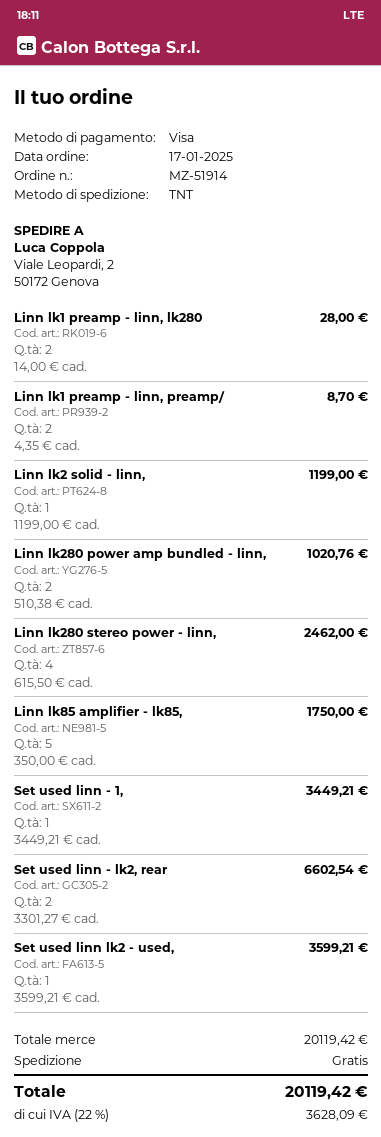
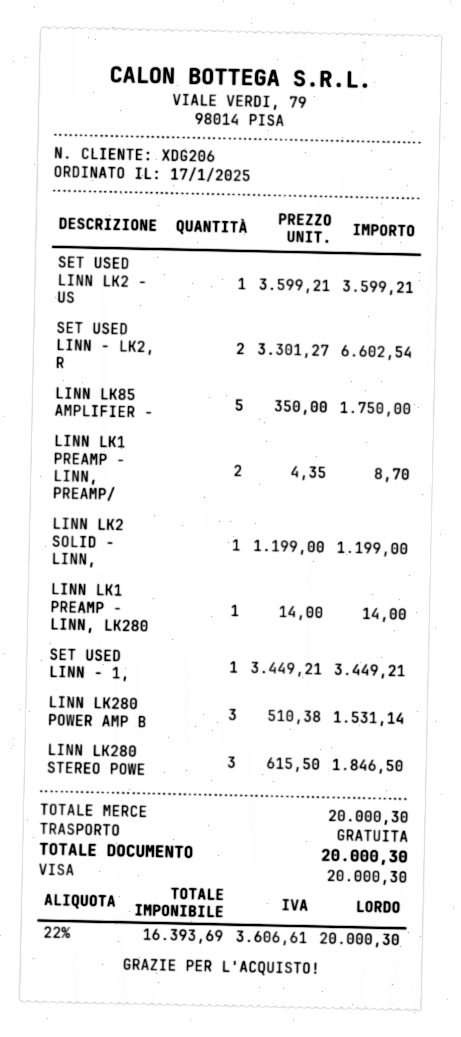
Linn lk1 preamp - linn, lk280: 2 x 14.00 = 28.00 -> 1 x 14.00 = 14.00
Linn lk280 power amp bundled - linn,: 2 x 510.38 = 1020.76 -> 3 x 510.38 = 1531.14
Linn lk280 stereo power - linn,: 4 x 615.50 = 2462.00 -> 3 x 615.50 = 1846.50
subtotal: 20119.42 -> 20000.30
tax: 22% = 3628.09 -> 22% = 3606.61
total: 20119.42 -> 20000.30

